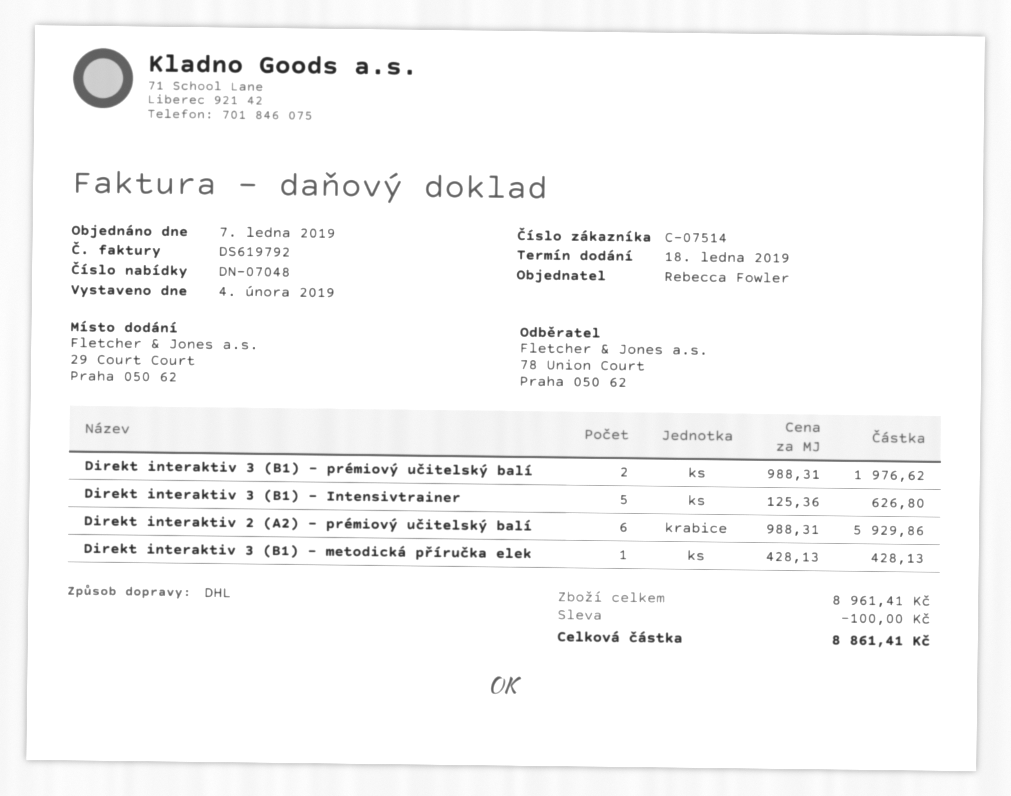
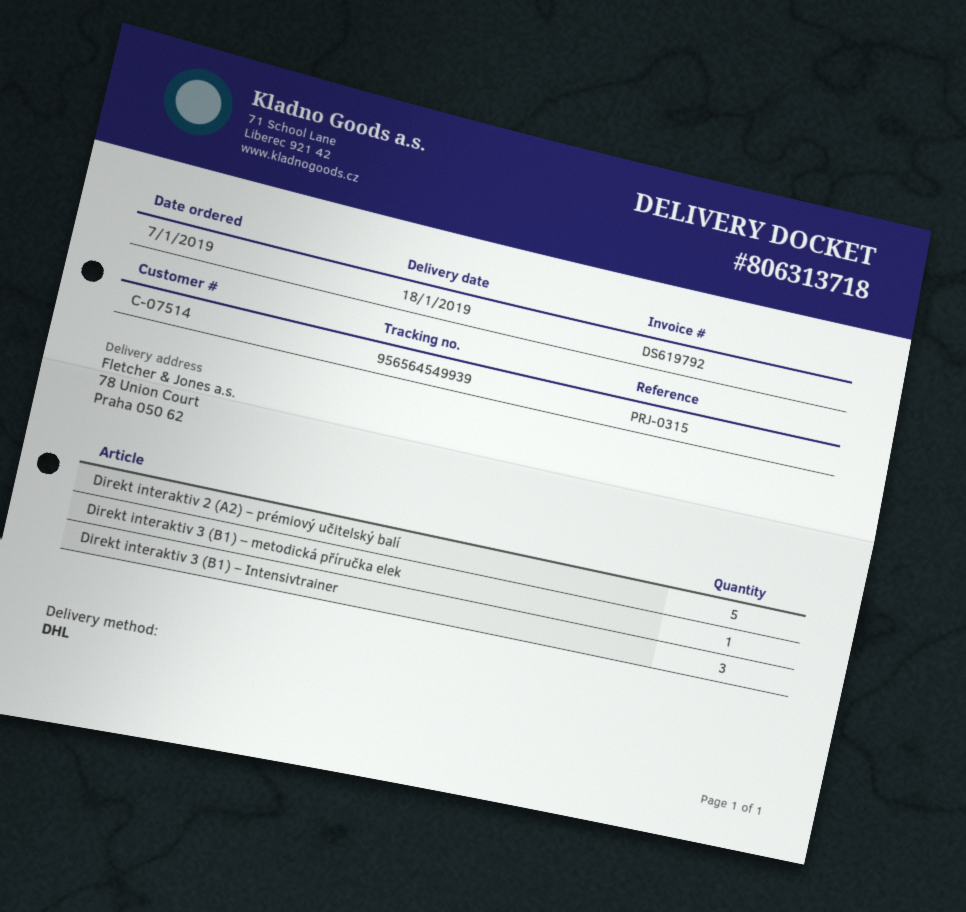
ship to: 29 Court Court, Praha 050 62 -> 78 Union Court, Praha 050 62
Direkt interaktiv 3 (B1) – prémiový učitelský balí: 2 -> none
Direkt interaktiv 3 (B1) – Intensivtrainer: 5 -> 3
Direkt interaktiv 2 (A2) – prémiový učitelský balí: 6 -> 5

